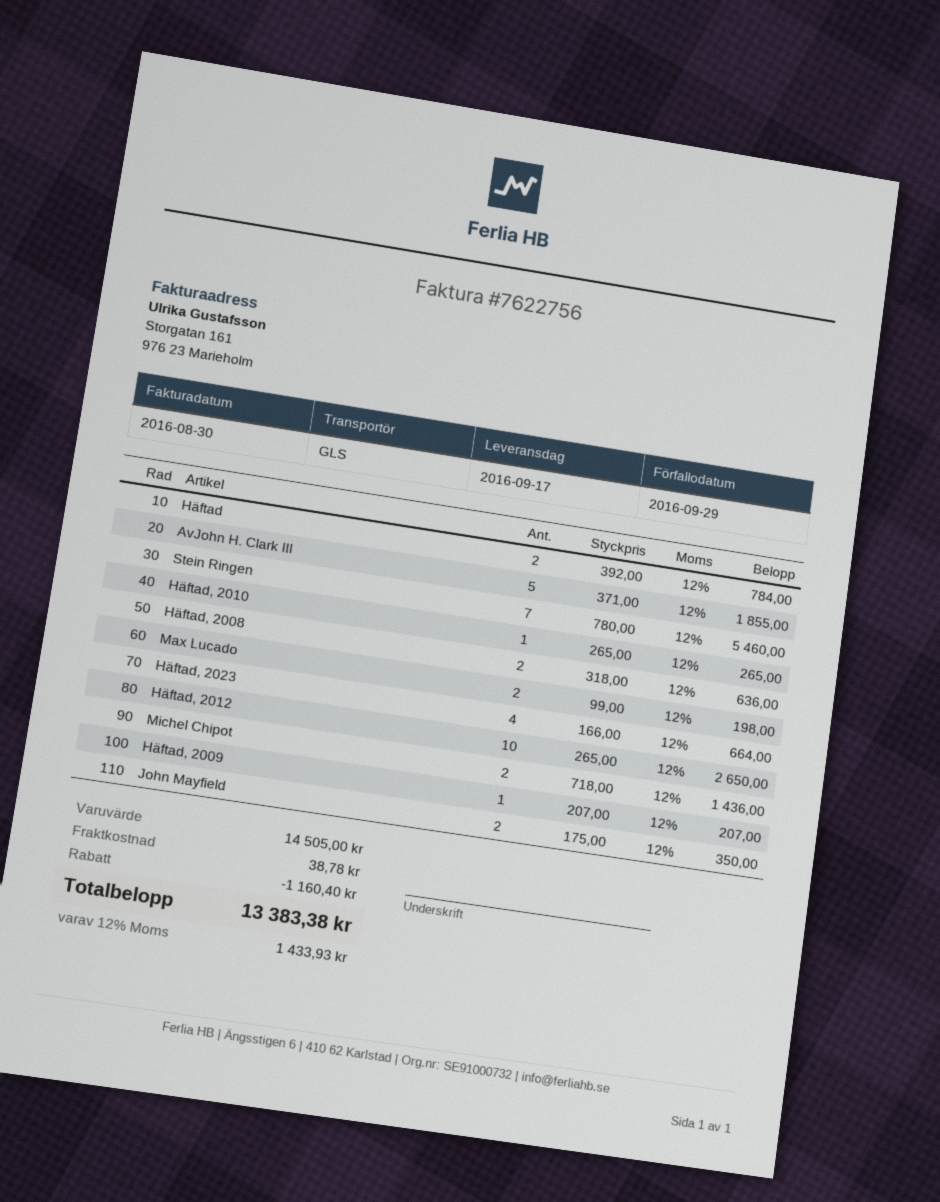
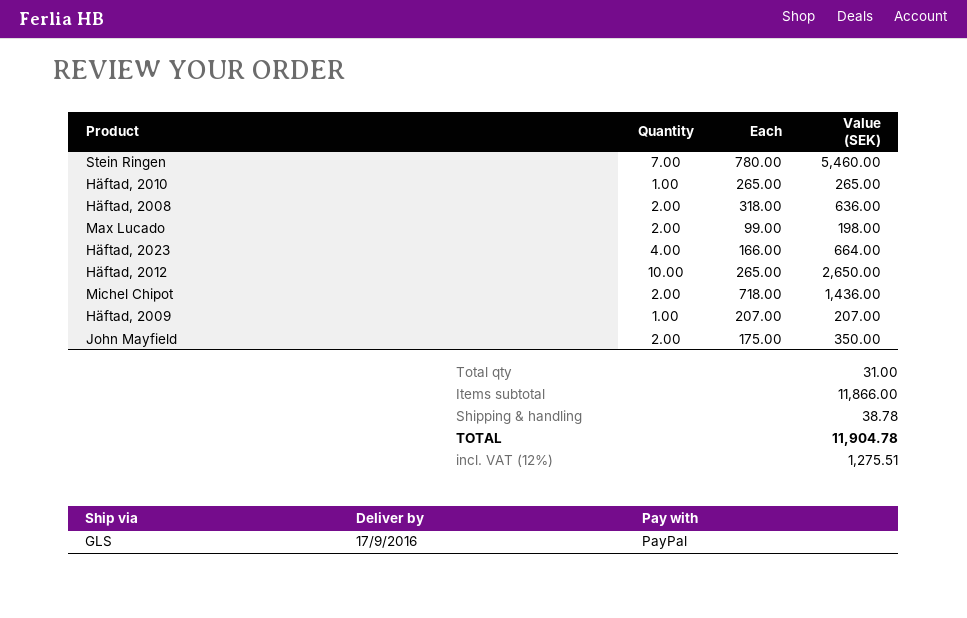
Häftad: 2 x 392.00 = 784.00 -> none
AvJohn H. Clark III: 5 x 371.00 = 1855.00 -> none
subtotal: 14505.00 -> 11866.00
discount: 1160.40 -> none
tax: 12% = 1433.93 -> 12% = 1275.51
total: 13383.38 -> 11904.78

